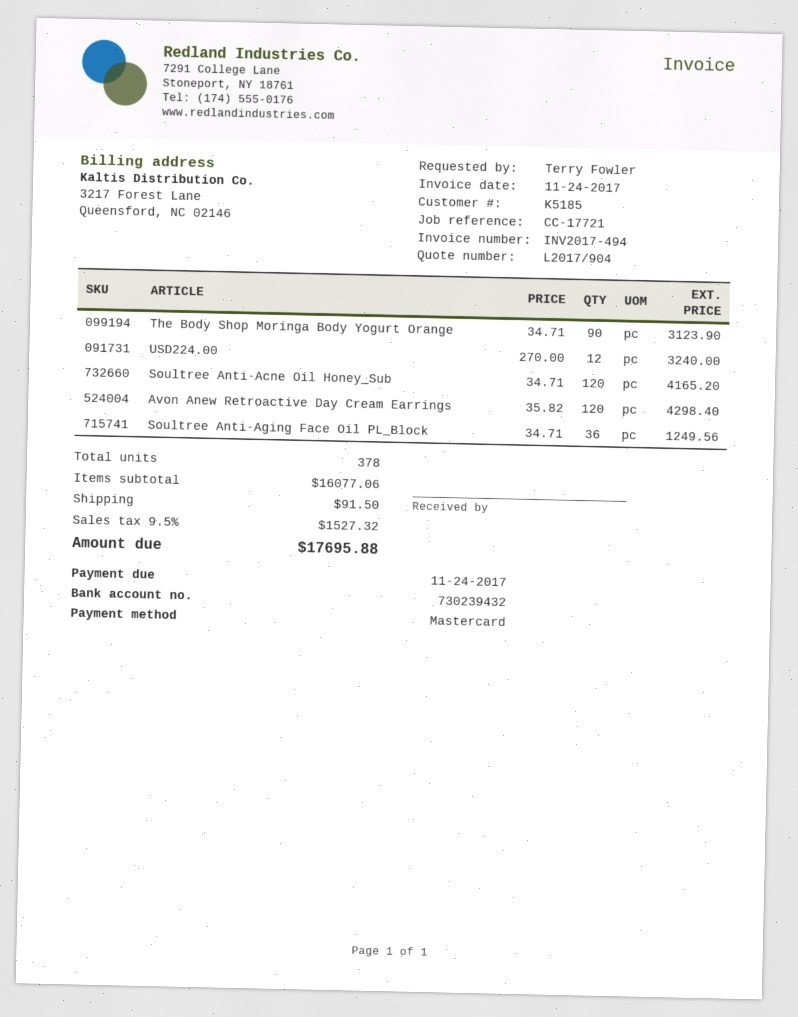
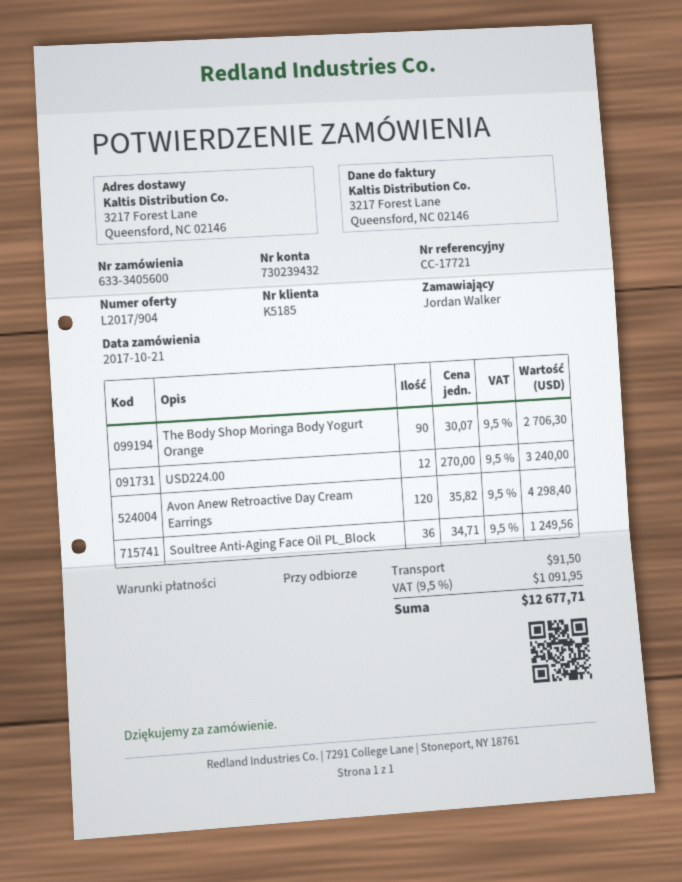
ordered by: Terry Fowler -> Jordan Walker
The Body Shop Moringa Body Yogurt Orange: 90 x 34.71 = 3123.90 -> 90 x 30.07 = 2706.30
Soultree Anti-Acne Oil Honey_Sub: 120 x 34.71 = 4165.20 -> none
tax: 9.5% = 1527.32 -> 9.5% = 1091.95
total: 17695.88 -> 12677.71

